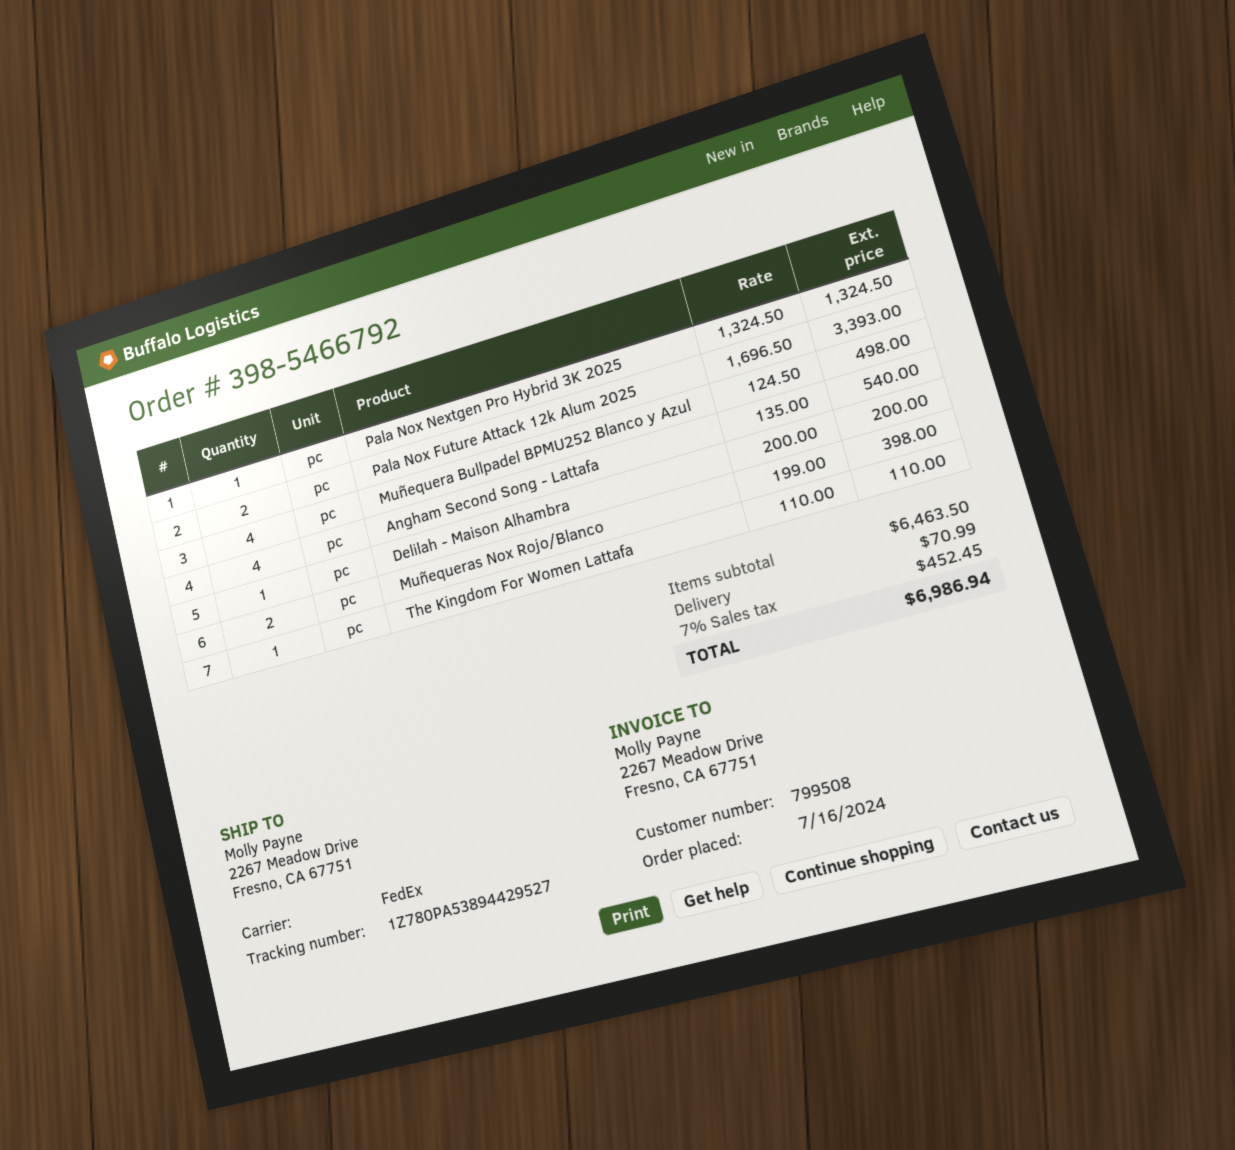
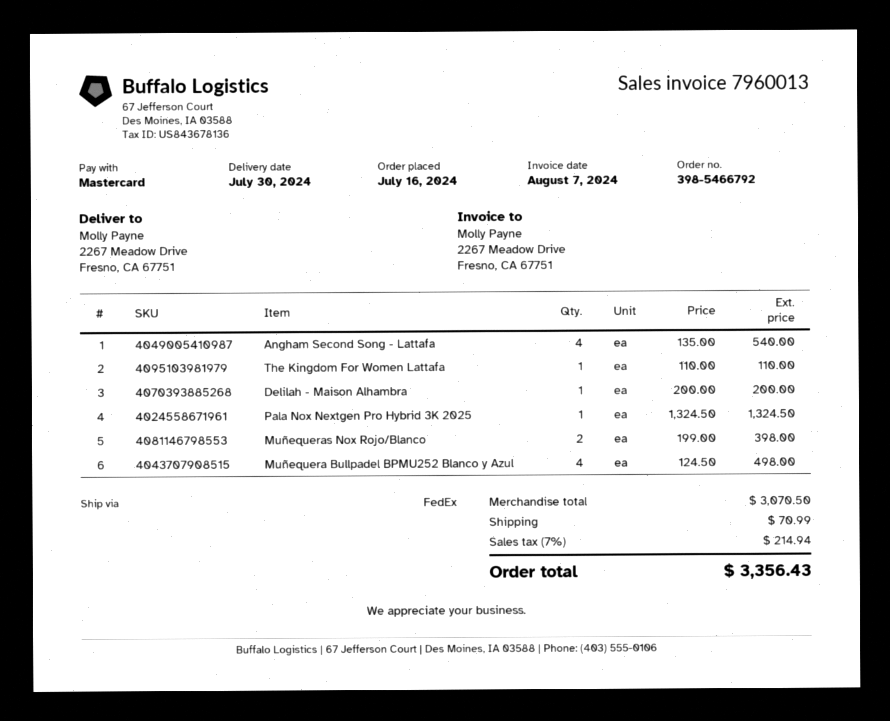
Pala Nox Future Attack 12k Alum 2025: 2 x 1696.50 = 3393.00 -> none
subtotal: 6463.50 -> 3070.50
tax: 7% = 452.45 -> 7% = 214.94
total: 6986.94 -> 3356.43

